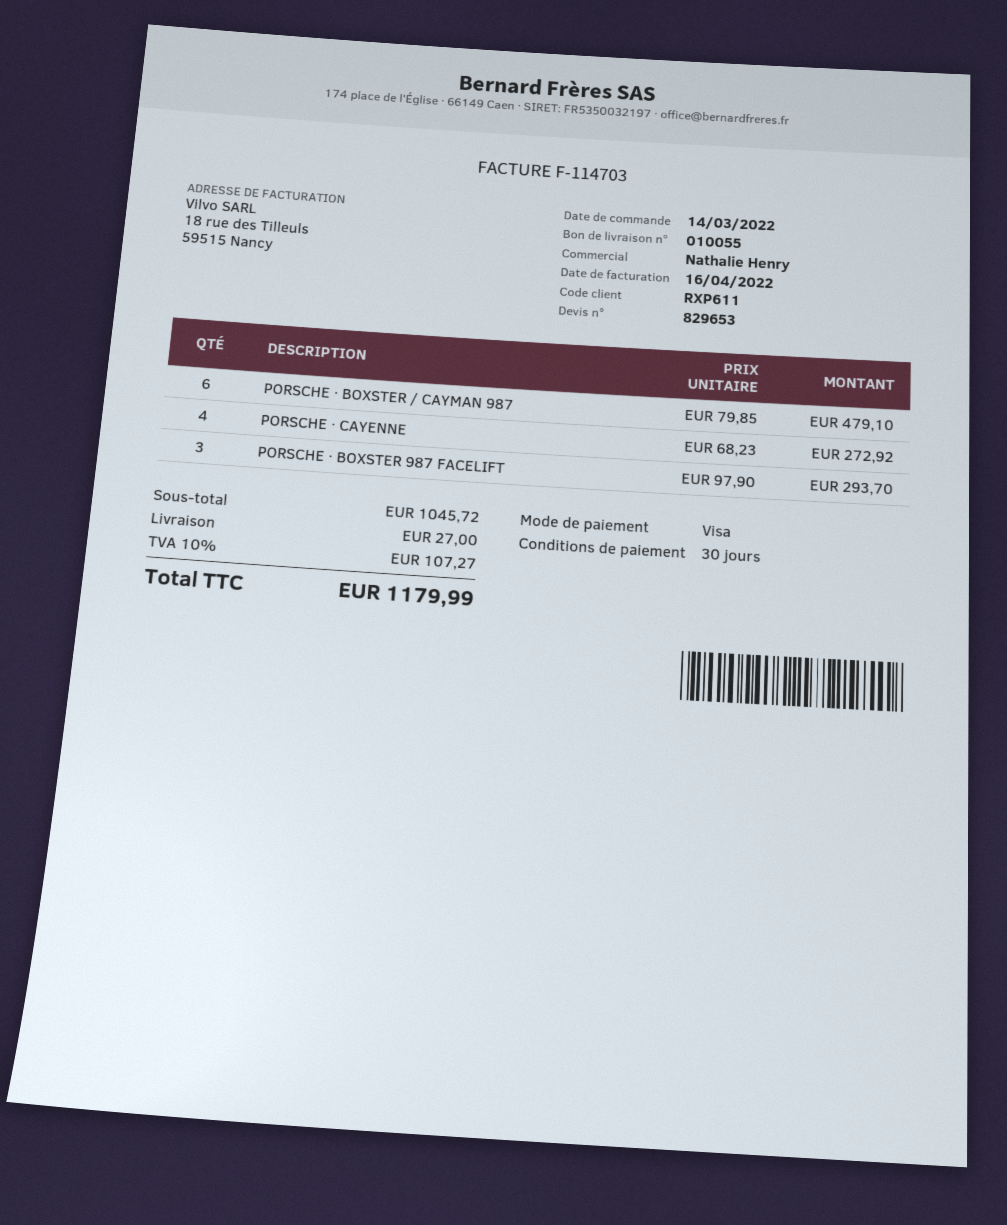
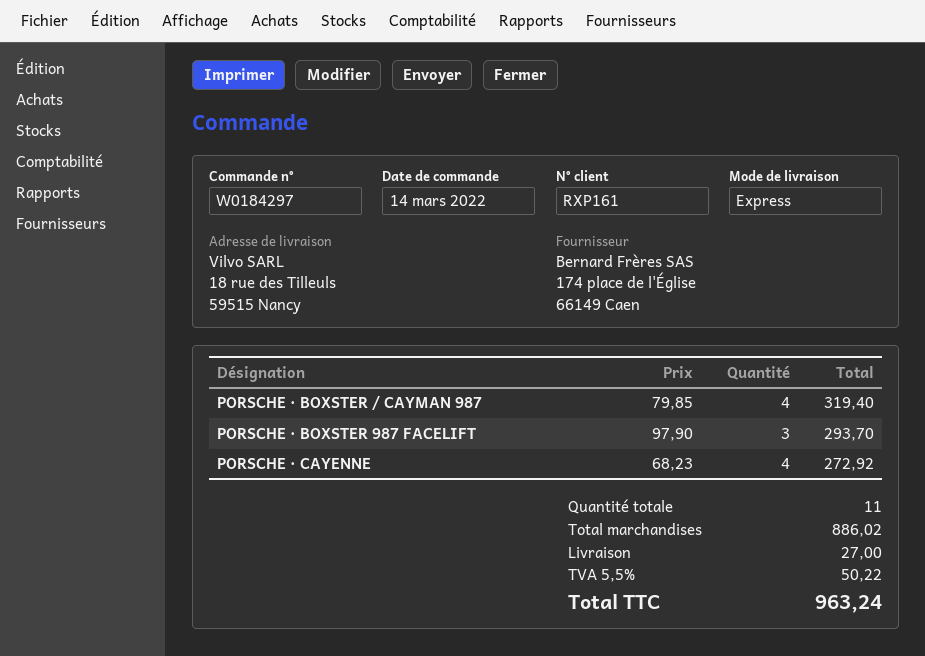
customer number: RXP611 -> RXP161
PORSCHE · BOXSTER / CAYMAN 987: 6 x 79.85 = 479.10 -> 4 x 79.85 = 319.40
subtotal: 1045.72 -> 886.02
tax: 10% = 107.27 -> 5.5% = 50.22
total: 1179.99 -> 963.24

